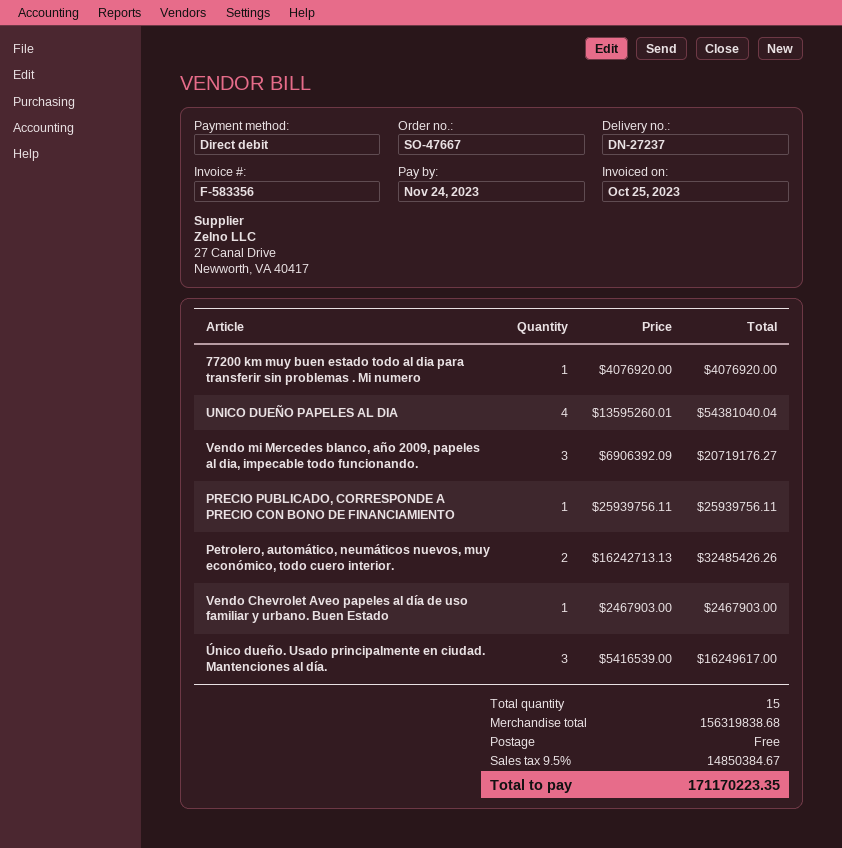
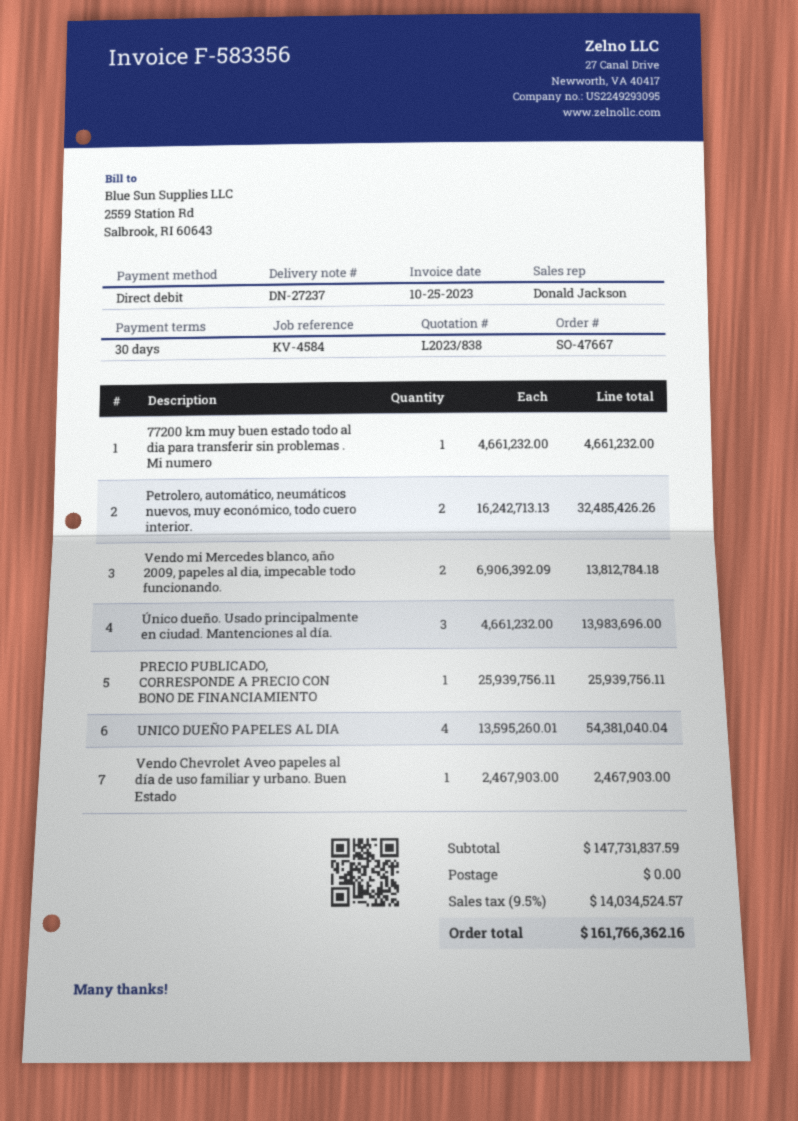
77200 km muy buen estado todo al dia para transferir sin problemas . Mi numero: 1 x 4076920.00 = 4076920.00 -> 1 x 4661232.00 = 4661232.00
Vendo mi Mercedes blanco, año 2009, papeles al dia, impecable todo funcionando.: 3 x 6906392.09 = 20719176.27 -> 2 x 6906392.09 = 13812784.18
Único dueño. Usado principalmente en ciudad. Mantenciones al día.: 3 x 5416539.00 = 16249617.00 -> 3 x 4661232.00 = 13983696.00
subtotal: 156319838.68 -> 147731837.59
tax: 9.5% = 14850384.67 -> 9.5% = 14034524.57
total: 171170223.35 -> 161766362.16

